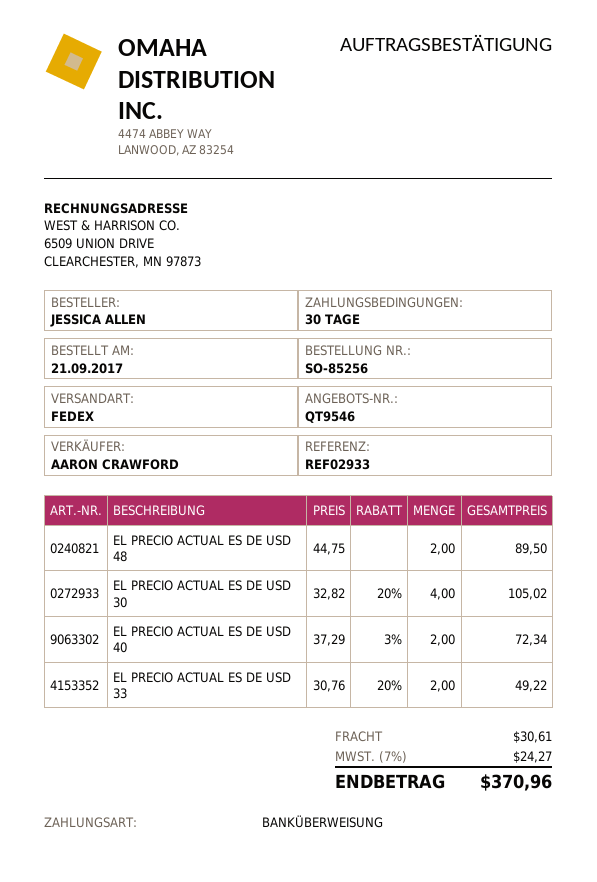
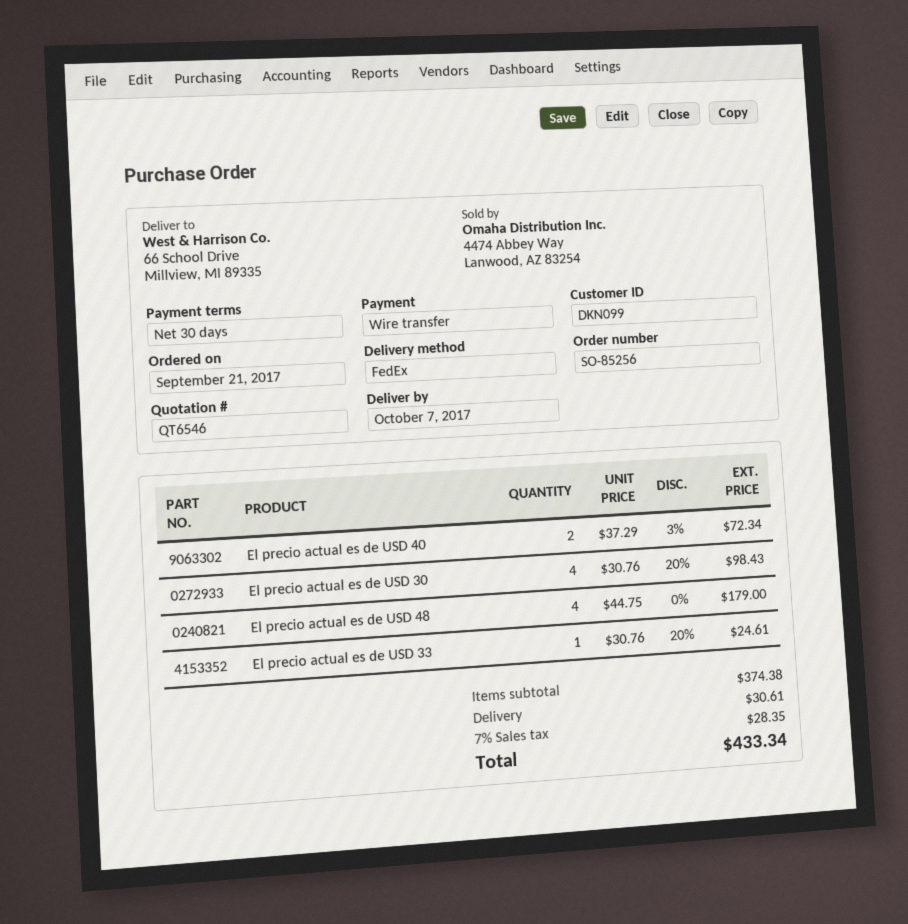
quote number: QT9546 -> QT6546
EL PRECIO ACTUAL ES DE USD 48: 2 x 44.75 = 89.50 -> 4 x 44.75 = 179.00
EL PRECIO ACTUAL ES DE USD 30: 4 x 32.82 - 20% = 105.02 -> 4 x 30.76 - 20% = 98.43
EL PRECIO ACTUAL ES DE USD 33: 2 x 30.76 - 20% = 49.22 -> 1 x 30.76 - 20% = 24.61
tax: 7% = 24.27 -> 7% = 28.35
total: 370.96 -> 433.34

